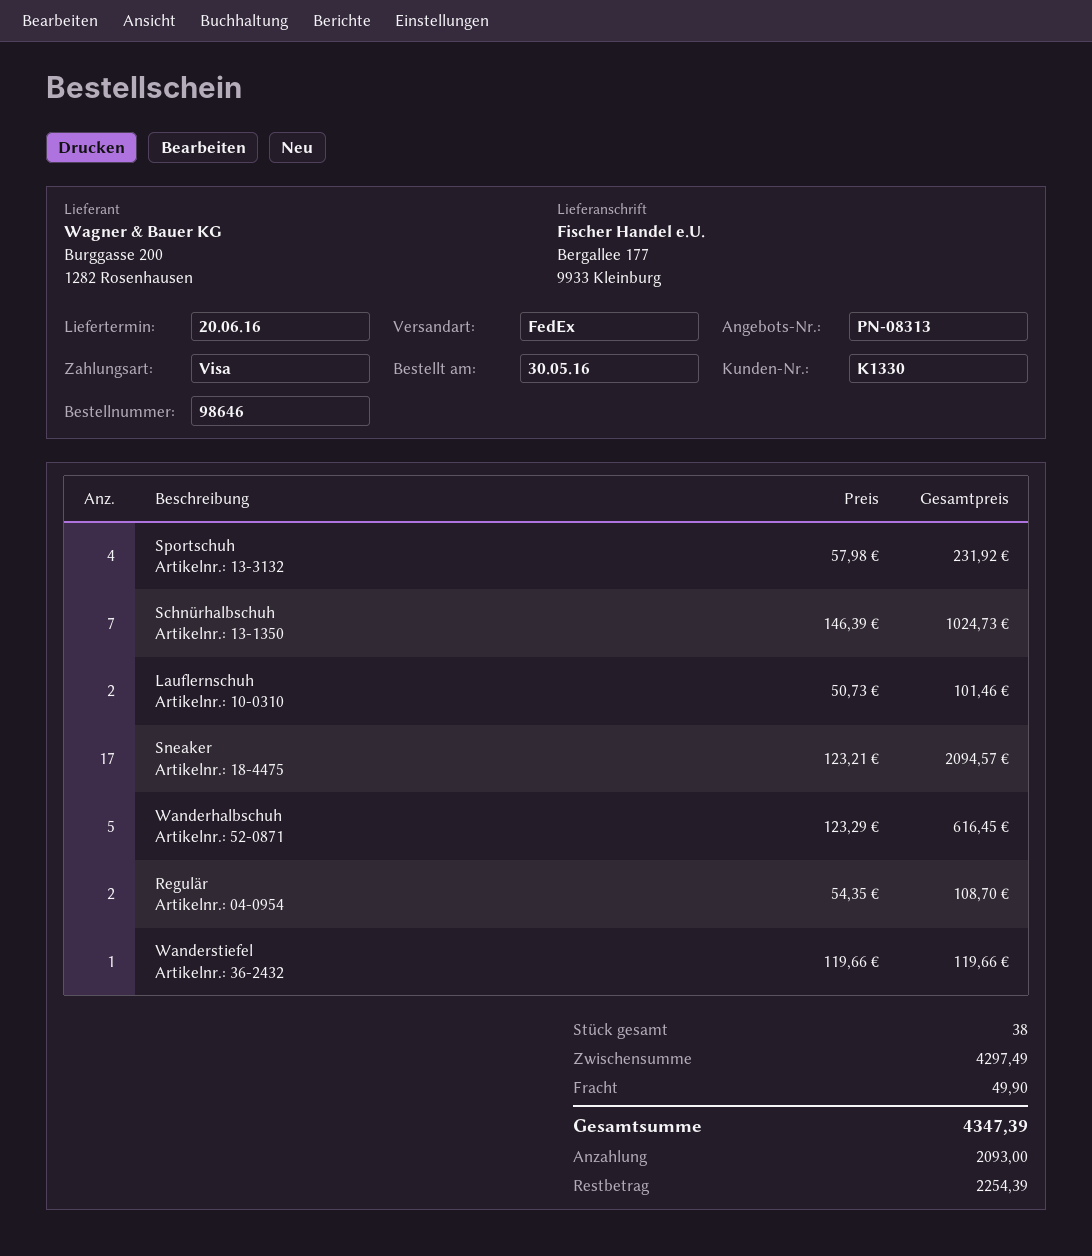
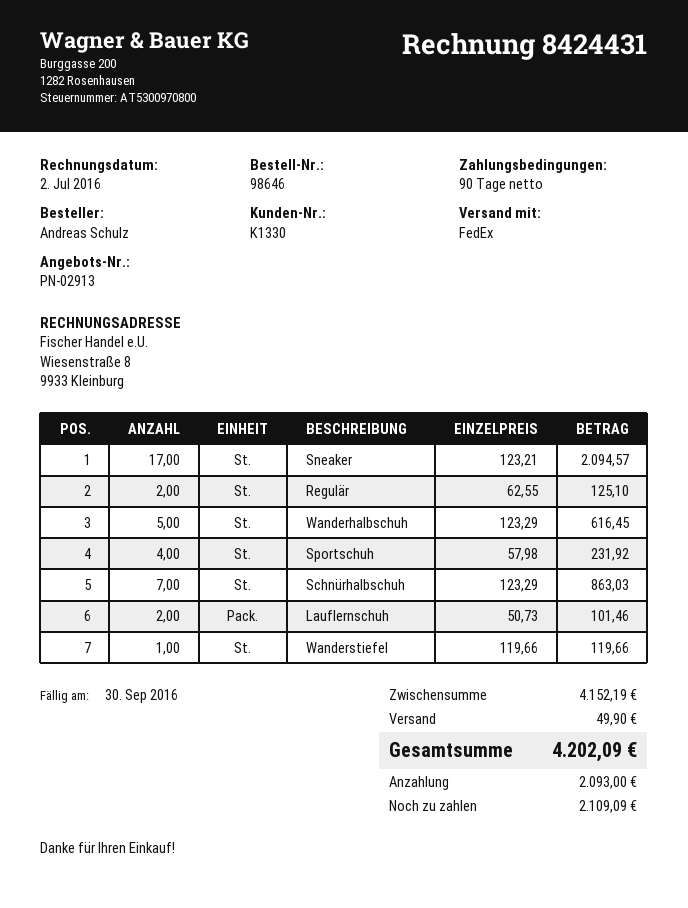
quote number: PN-08313 -> PN-02913
Schnürhalbschuh: 7 x 146.39 = 1024.73 -> 7 x 123.29 = 863.03
Regulär: 2 x 54.35 = 108.70 -> 2 x 62.55 = 125.10
subtotal: 4297.49 -> 4152.19
total: 4347.39 -> 4202.09
balance: 2254.39 -> 2109.09

